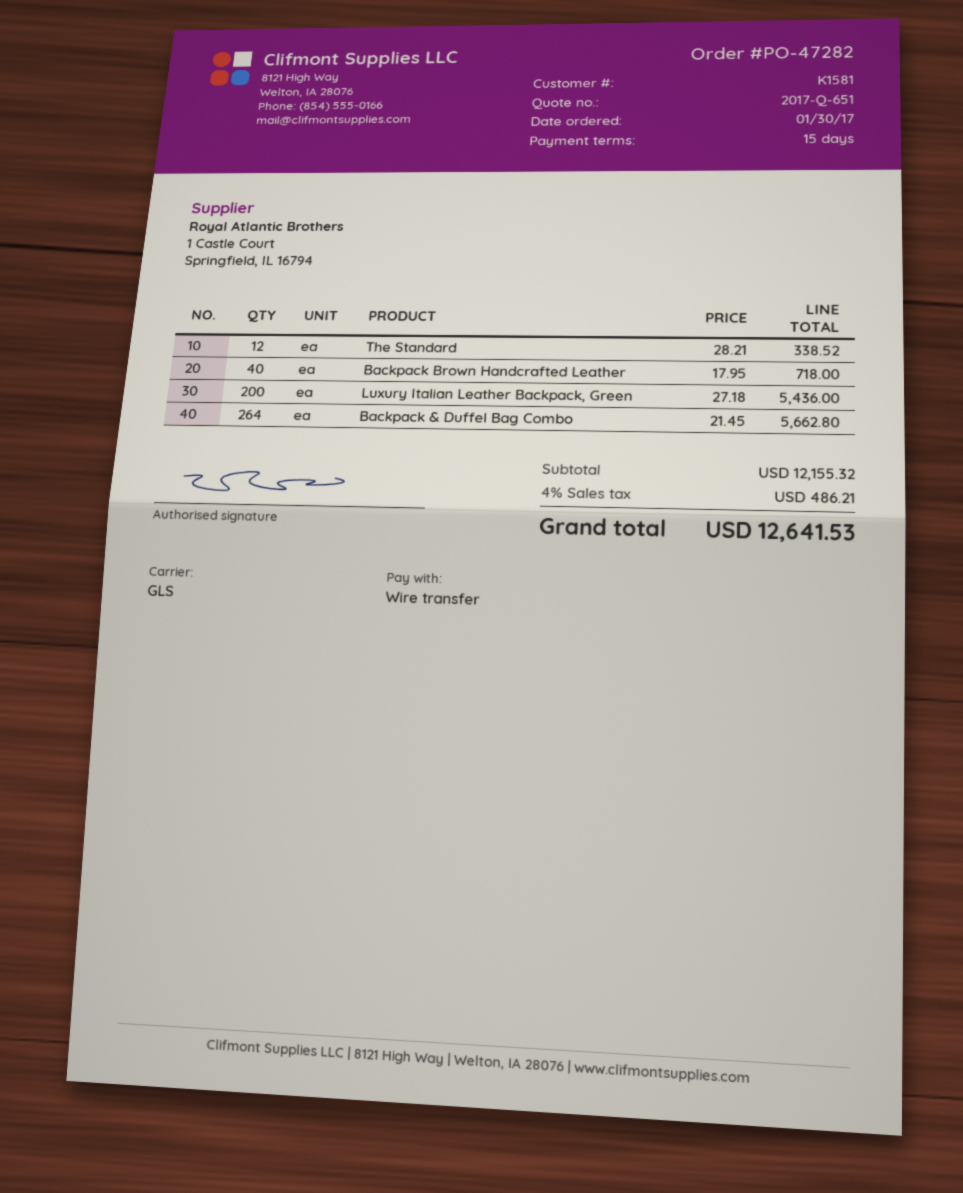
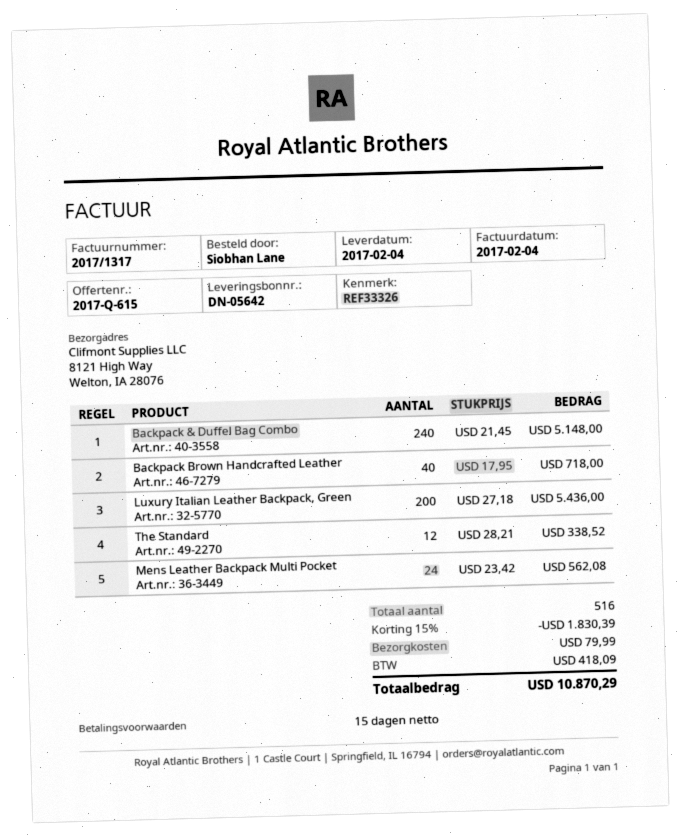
quote number: 2017-Q-651 -> 2017-Q-615
Backpack & Duffel Bag Combo: 264 x 21.45 = 5662.80 -> 240 x 21.45 = 5148.00
Mens Leather Backpack Multi Pocket: none -> 24 x 23.42 = 562.08
discount: none -> 15% = 1830.39
shipping: none -> 79.99
tax: 486.21 -> 418.09
total: 12641.53 -> 10870.29

